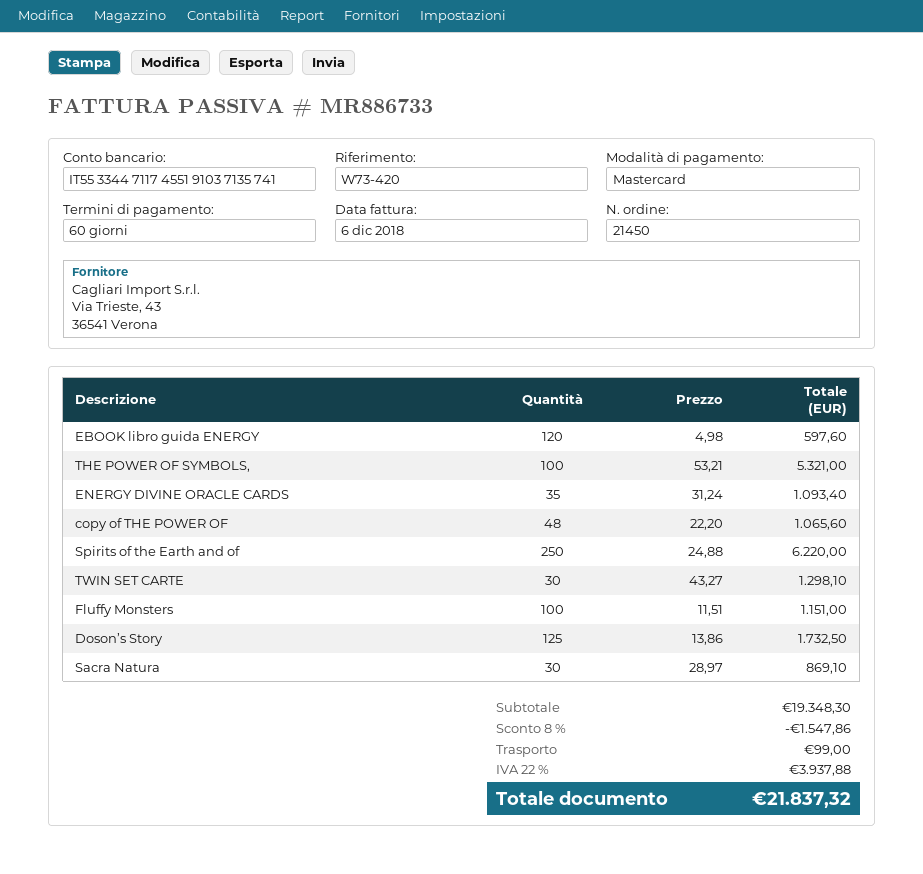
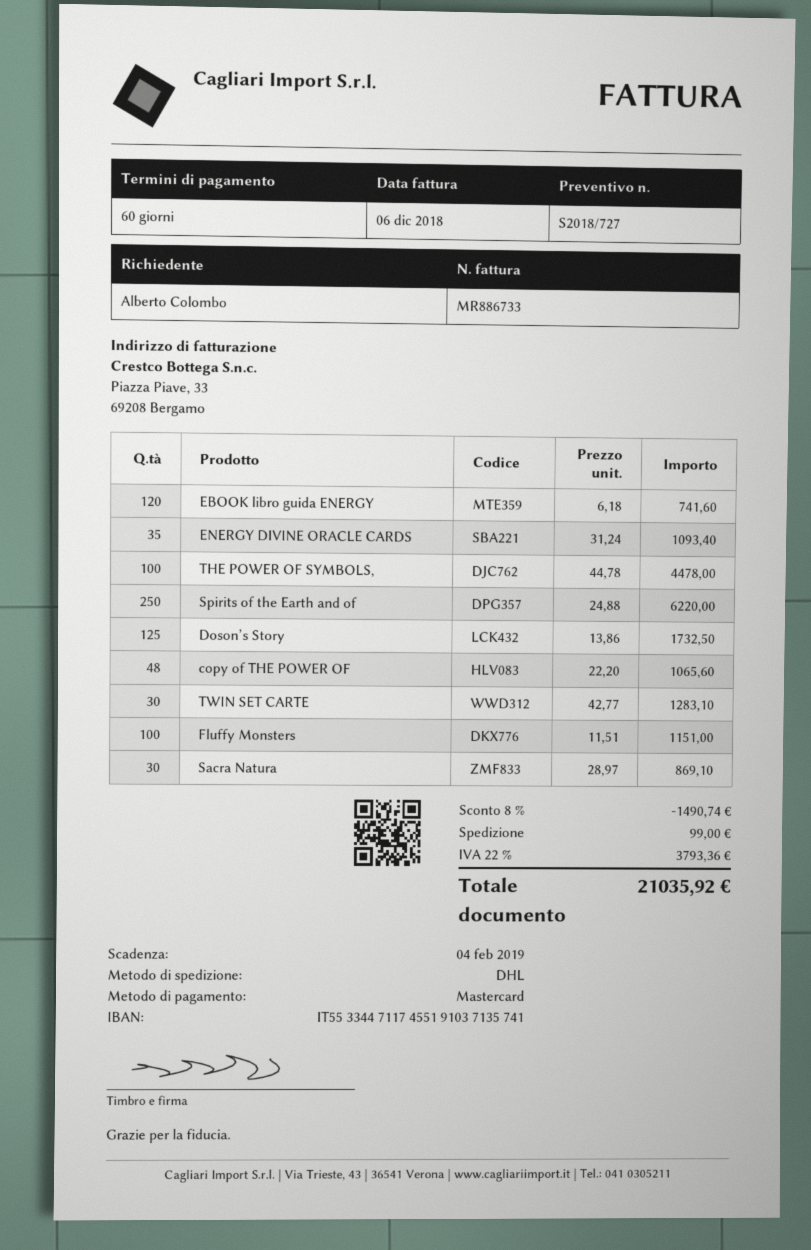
EBOOK libro guida ENERGY: 120 x 4.98 = 597.60 -> 120 x 6.18 = 741.60
THE POWER OF SYMBOLS,: 100 x 53.21 = 5321.00 -> 100 x 44.78 = 4478.00
TWIN SET CARTE: 30 x 43.27 = 1298.10 -> 30 x 42.77 = 1283.10
discount: 8% = 1547.86 -> 8% = 1490.74
tax: 22% = 3937.88 -> 22% = 3793.36
total: 21837.32 -> 21035.92

